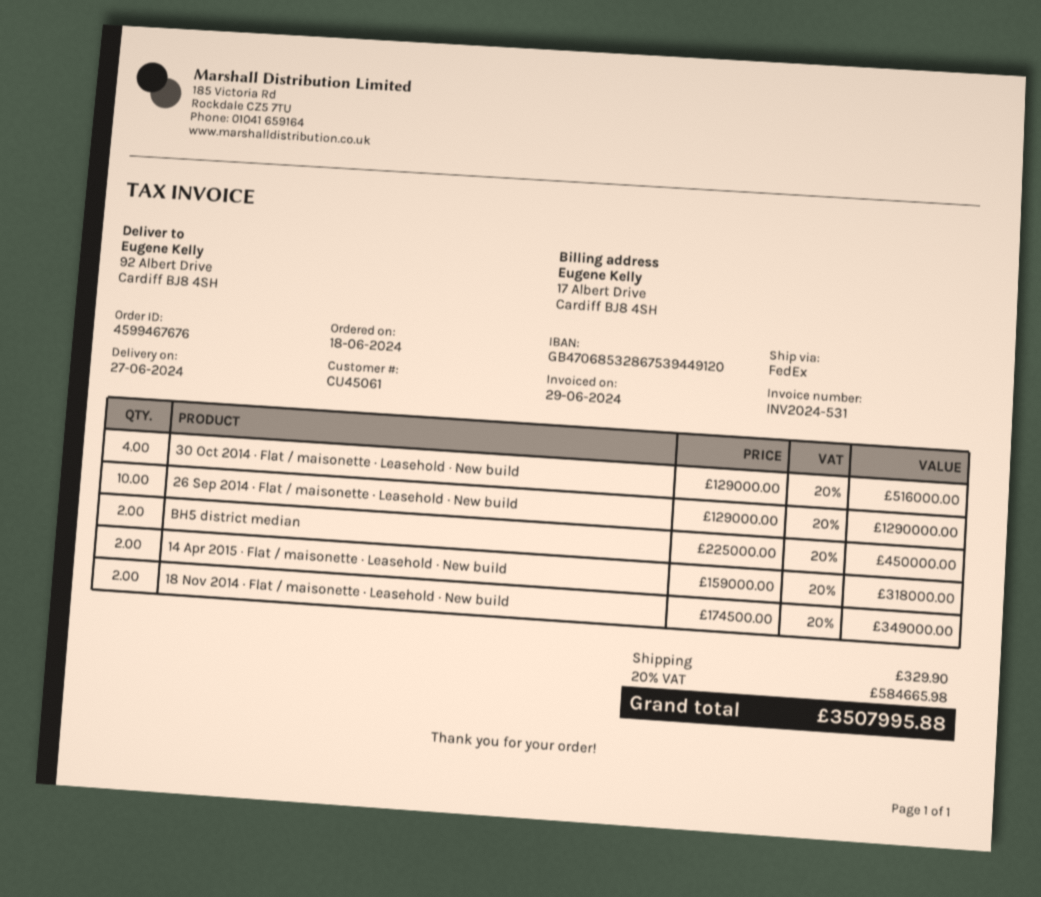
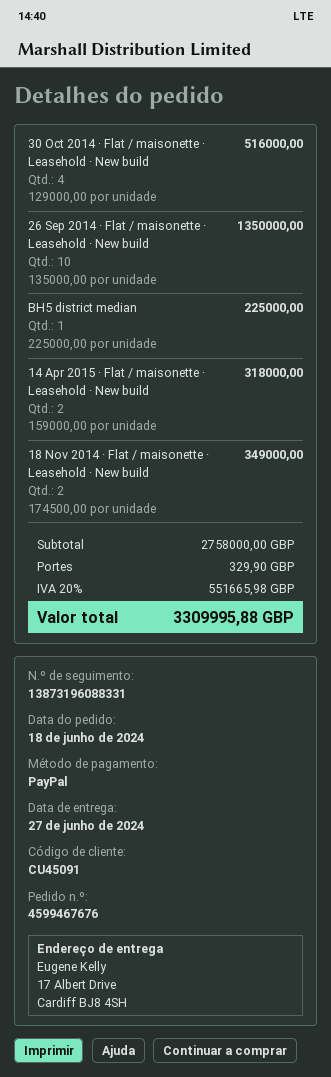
customer number: CU45061 -> CU45091
ship to: 92 Albert Drive, Cardiff BJ8 4SH -> 17 Albert Drive, Cardiff BJ8 4SH
26 Sep 2014 · Flat / maisonette · Leasehold · New build: 10 x 129000.00 = 1290000.00 -> 10 x 135000.00 = 1350000.00
BH5 district median: 2 x 225000.00 = 450000.00 -> 1 x 225000.00 = 225000.00
tax: 20% = 584665.98 -> 20% = 551665.98
total: 3507995.88 -> 3309995.88

